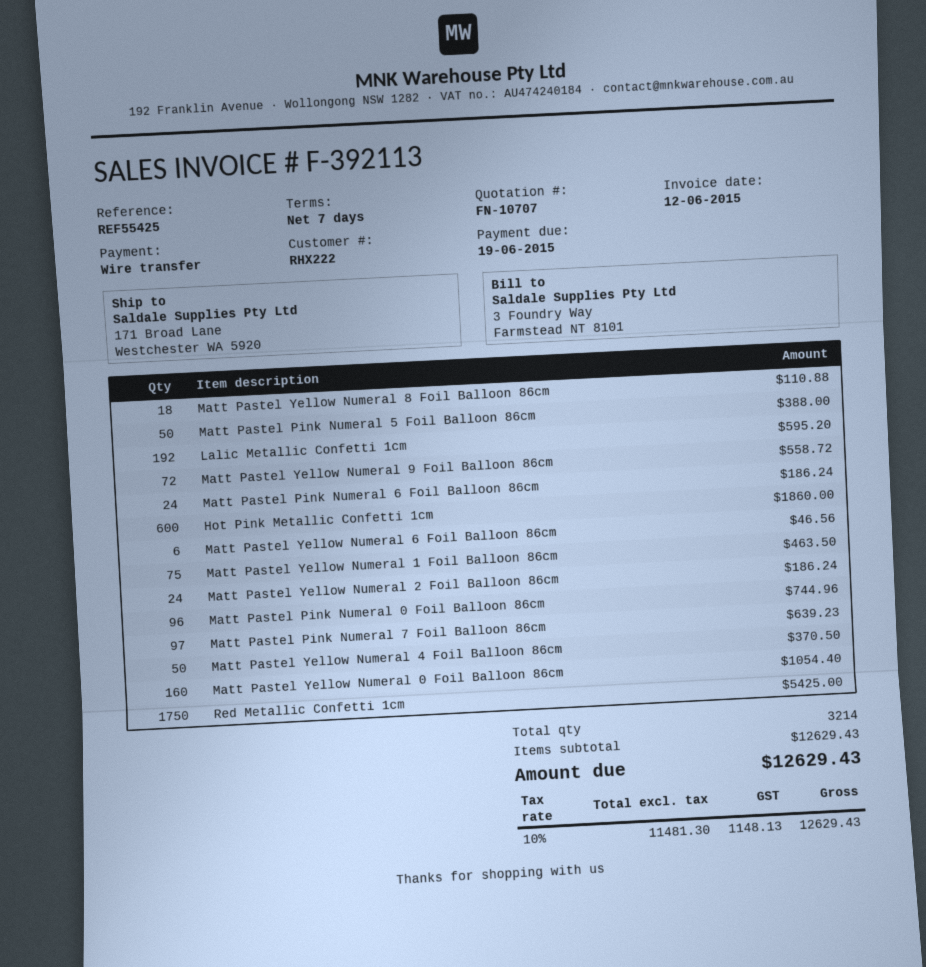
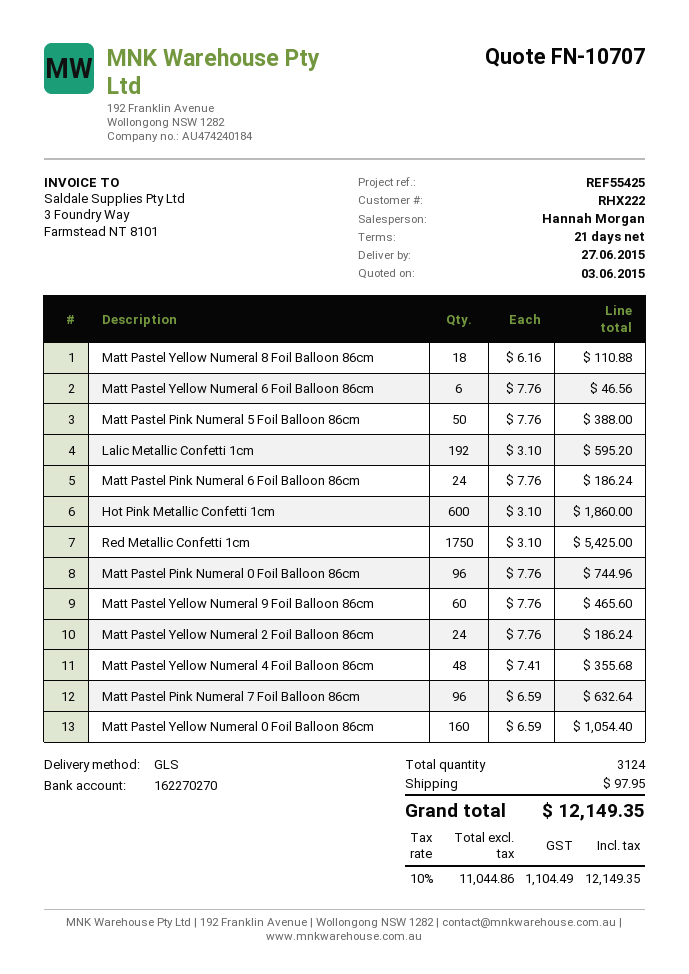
payment terms: 7 days -> 21 days
Matt Pastel Yellow Numeral 9 Foil Balloon 86cm: 72 for 558.72 -> 60 for 465.60
Matt Pastel Yellow Numeral 1 Foil Balloon 86cm: 75 for 463.50 -> none
Matt Pastel Pink Numeral 7 Foil Balloon 86cm: 97 for 639.23 -> 96 for 632.64
Matt Pastel Yellow Numeral 4 Foil Balloon 86cm: 50 for 370.50 -> 48 for 355.68
total quantity: 3214 -> 3124
shipping: none -> 97.95
net: 11481.30 -> 11044.86
tax: 10% = 1148.13 -> 10% = 1104.49
total: 12629.43 -> 12149.35

